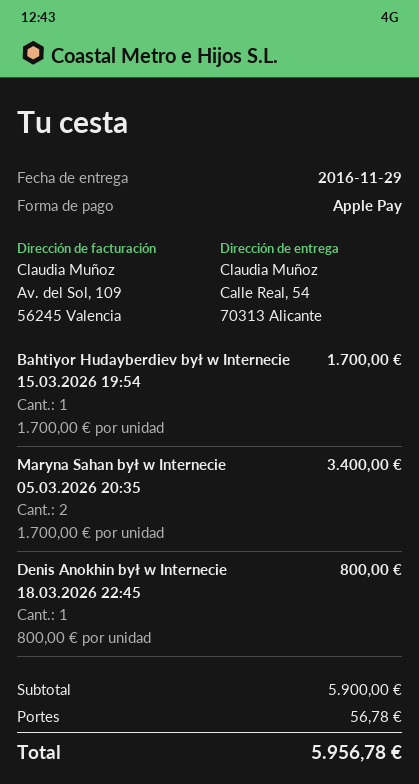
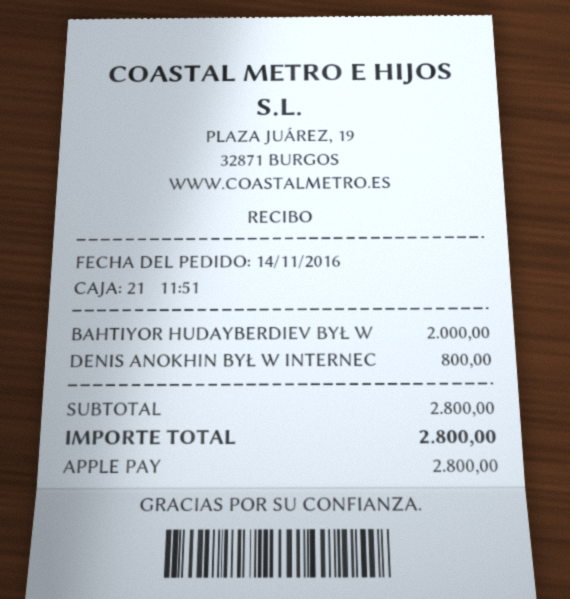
Bahtiyor Hudayberdiev był w Internecie 15.03.2026 19:54: 1 x 1700.00 = 1700.00 -> 1 x 2000.00 = 2000.00
Maryna Sahan był w Internecie 05.03.2026 20:35: 2 x 1700.00 = 3400.00 -> none
subtotal: 5900.00 -> 2800.00
shipping: 56.78 -> none
total: 5956.78 -> 2800.00

